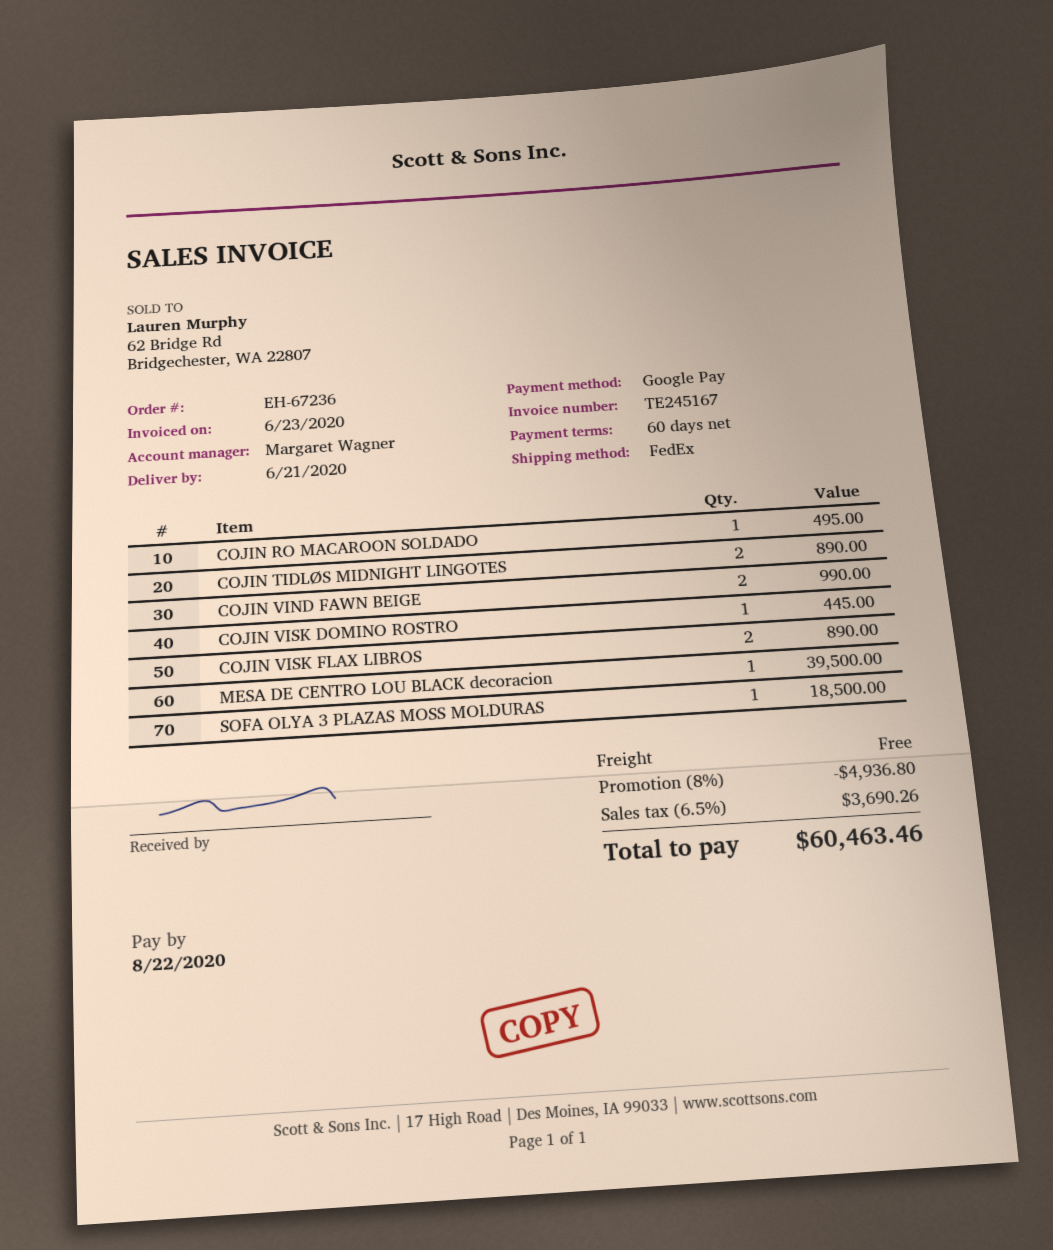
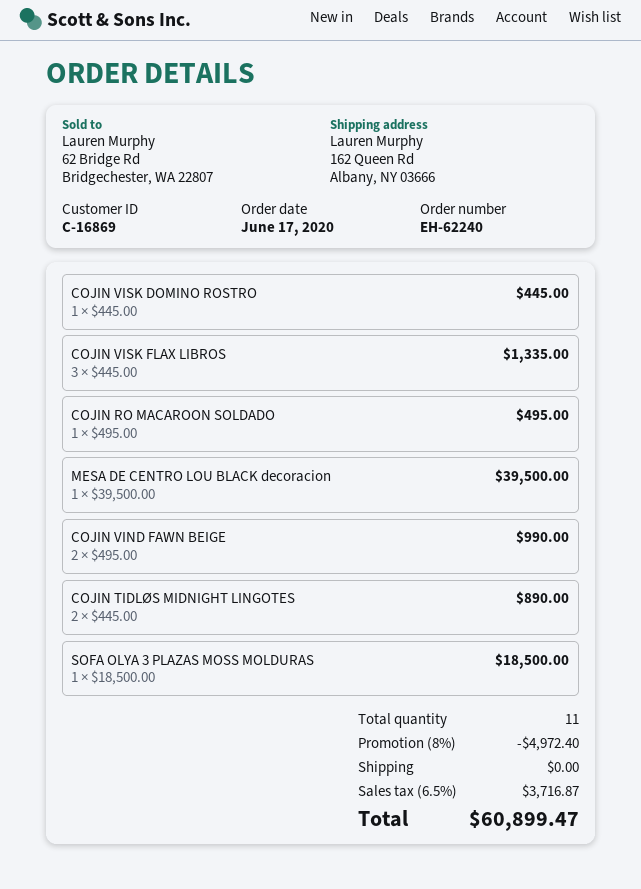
order number: EH-67236 -> EH-62240
COJIN VISK FLAX LIBROS: 2 for 890.00 -> 3 for 1335.00
discount: 8% = 4936.80 -> 8% = 4972.40
tax: 6.5% = 3690.26 -> 6.5% = 3716.87
total: 60463.46 -> 60899.47

